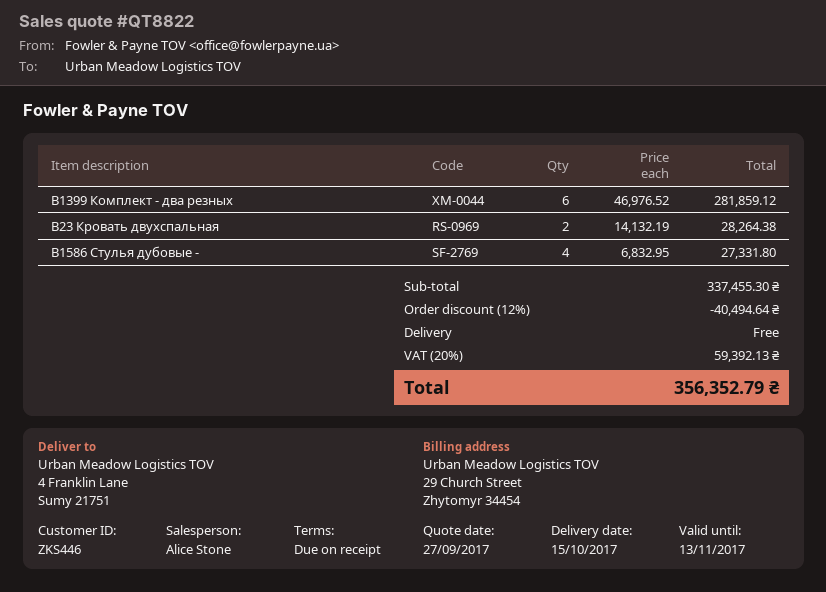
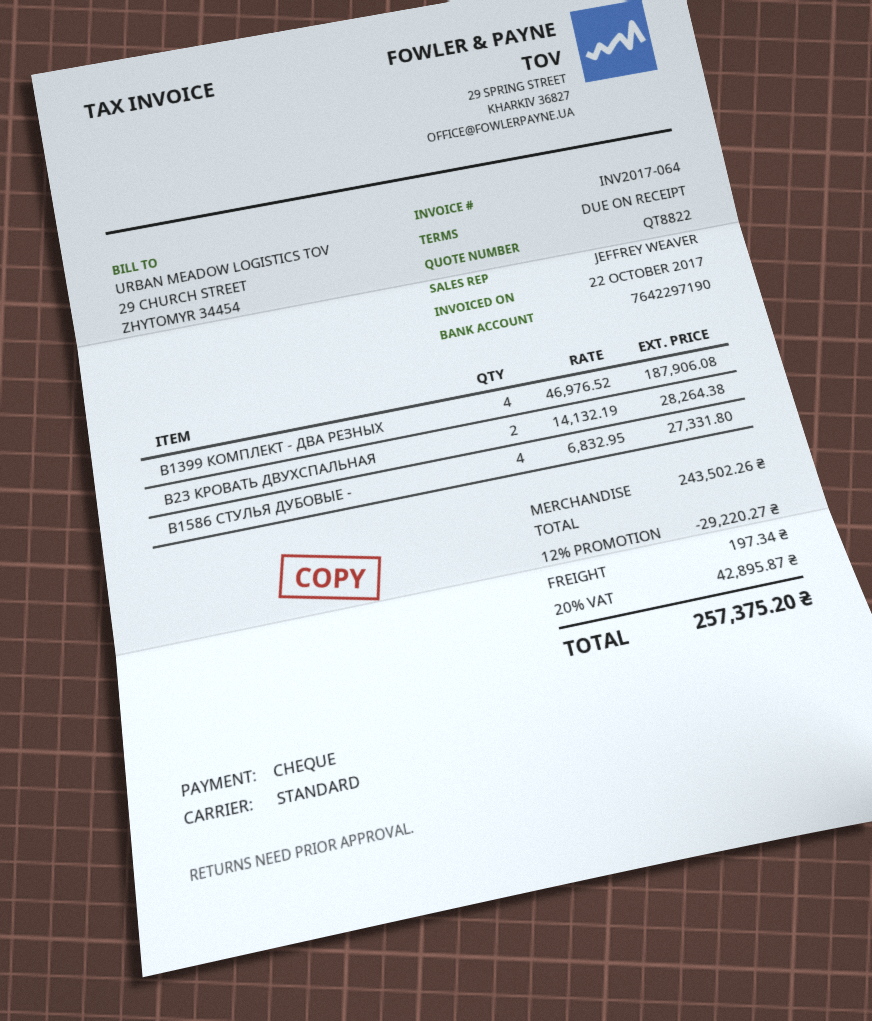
sales rep: Alice Stone -> JEFFREY WEAVER
В1399 Комплект - два резных: 6 x 46976.52 = 281859.12 -> 4 x 46976.52 = 187906.08
subtotal: 337455.30 -> 243502.26
discount: 12% = 40494.64 -> 12% = 29220.27
shipping: 0.00 -> 197.34
tax: 20% = 59392.13 -> 20% = 42895.87
total: 356352.79 -> 257375.20

